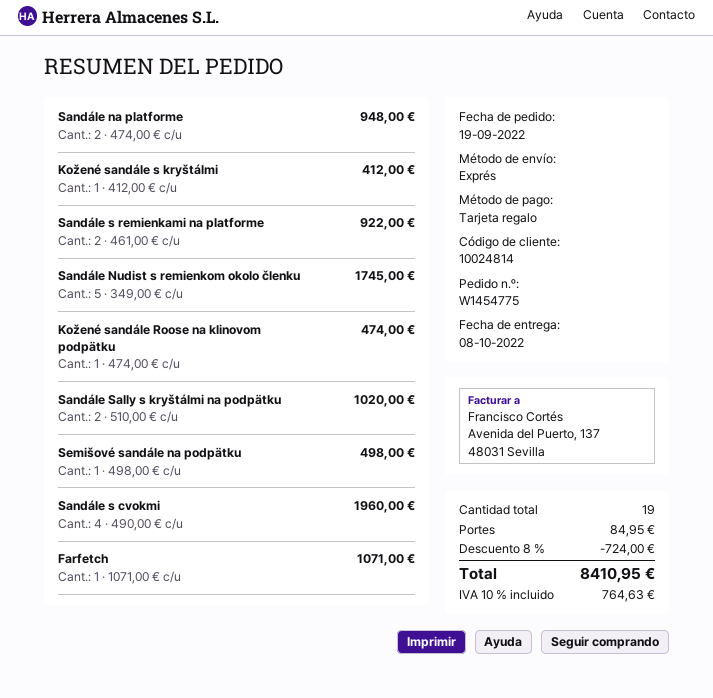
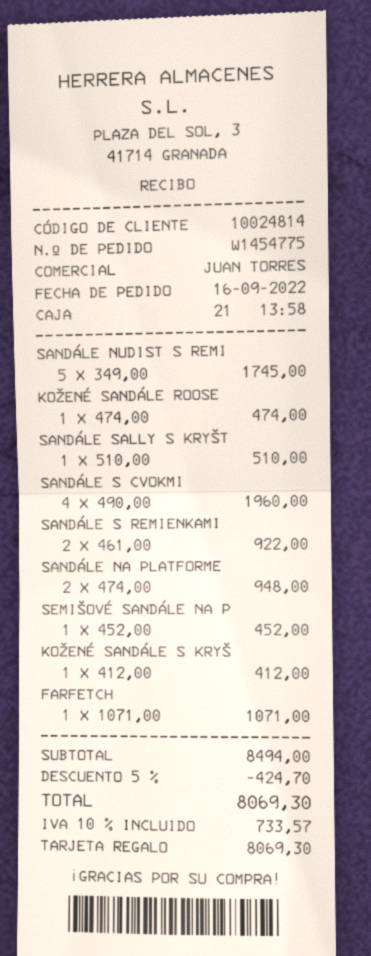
order date: 2022-09-19 -> 2022-09-16
Sandále Sally s kryštálmi na podpätku: 2 x 510.00 = 1020.00 -> 1 x 510.00 = 510.00
Semišové sandále na podpätku: 1 x 498.00 = 498.00 -> 1 x 452.00 = 452.00
discount: 8% = 724.00 -> 5% = 424.70
shipping: 84.95 -> none
tax: 10% = 764.63 -> 10% = 733.57
total: 8410.95 -> 8069.30

